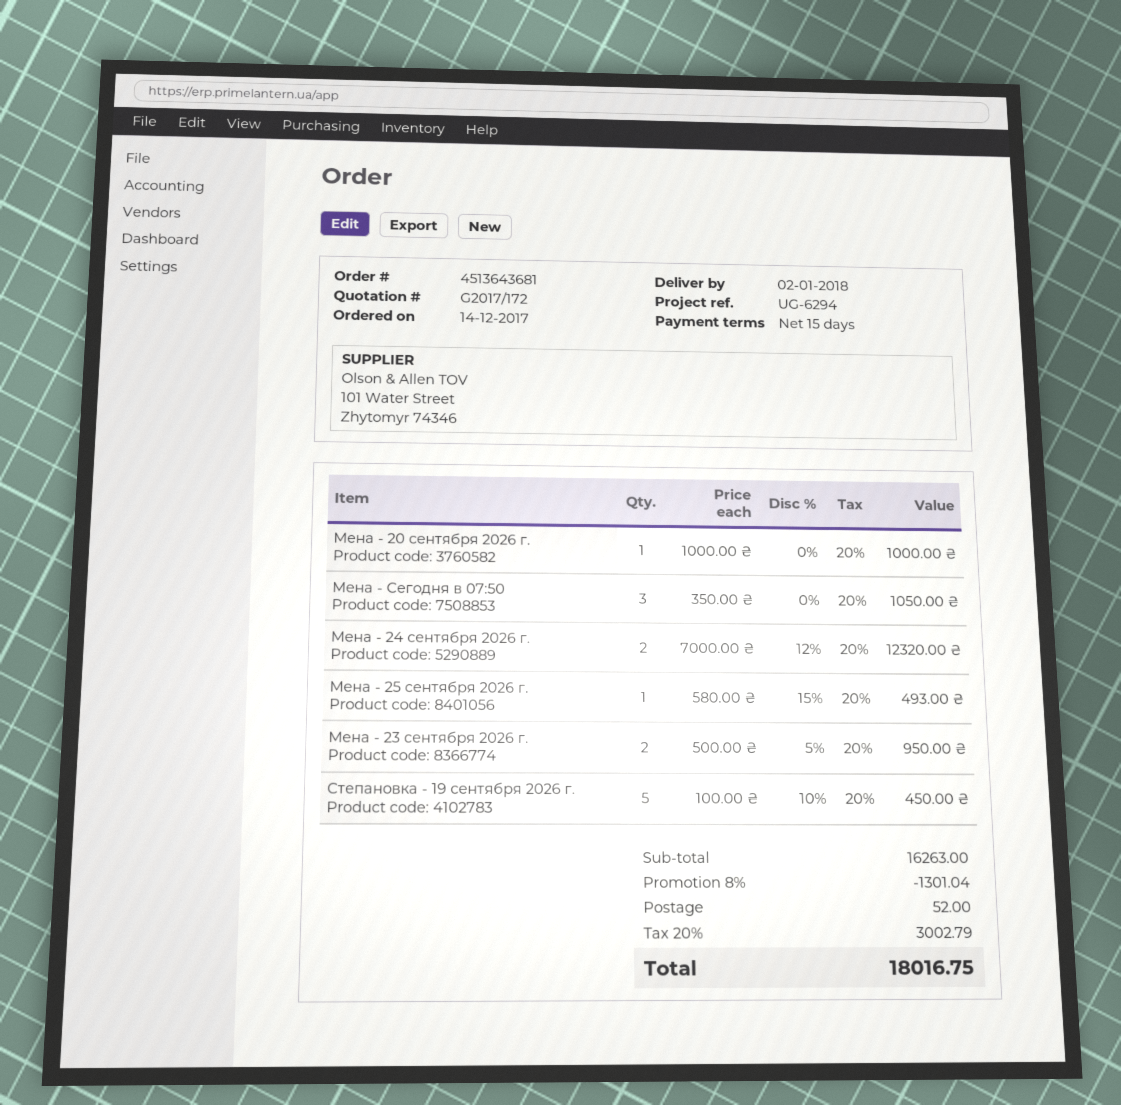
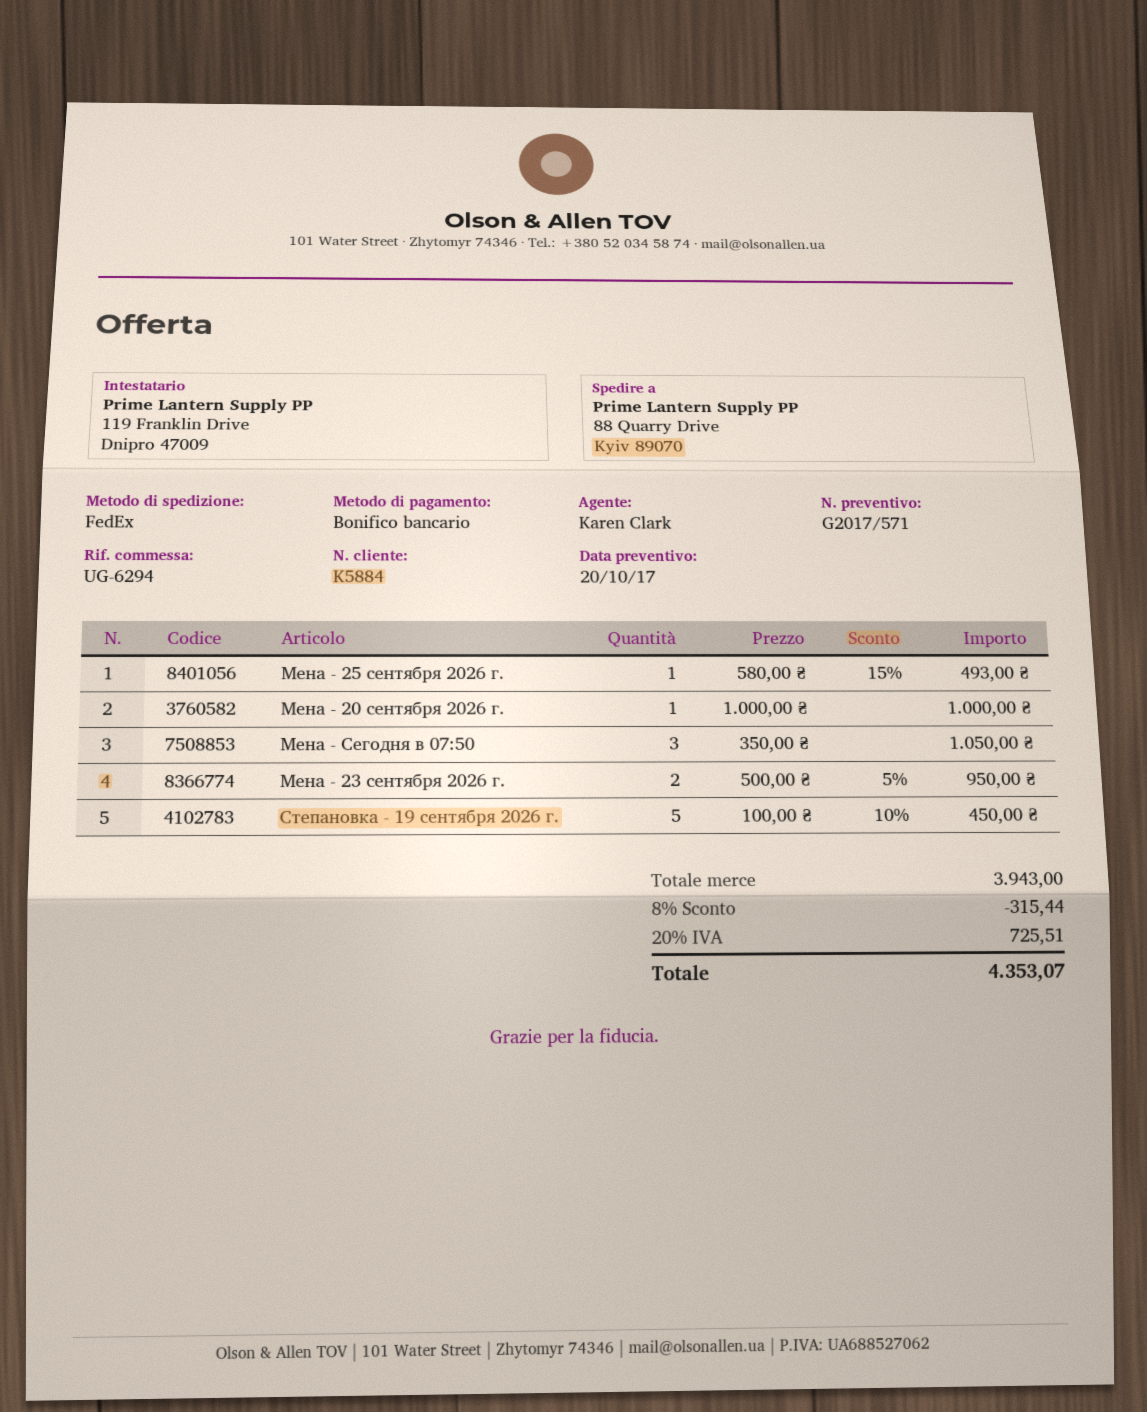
quote number: G2017/172 -> G2017/571
Мена - 24 сентября 2026 г.: 2 x 7000.00 - 12% = 12320.00 -> none
subtotal: 16263.00 -> 3943.00
discount: 8% = 1301.04 -> 8% = 315.44
shipping: 52.00 -> none
tax: 20% = 3002.79 -> 20% = 725.51
total: 18016.75 -> 4353.07

